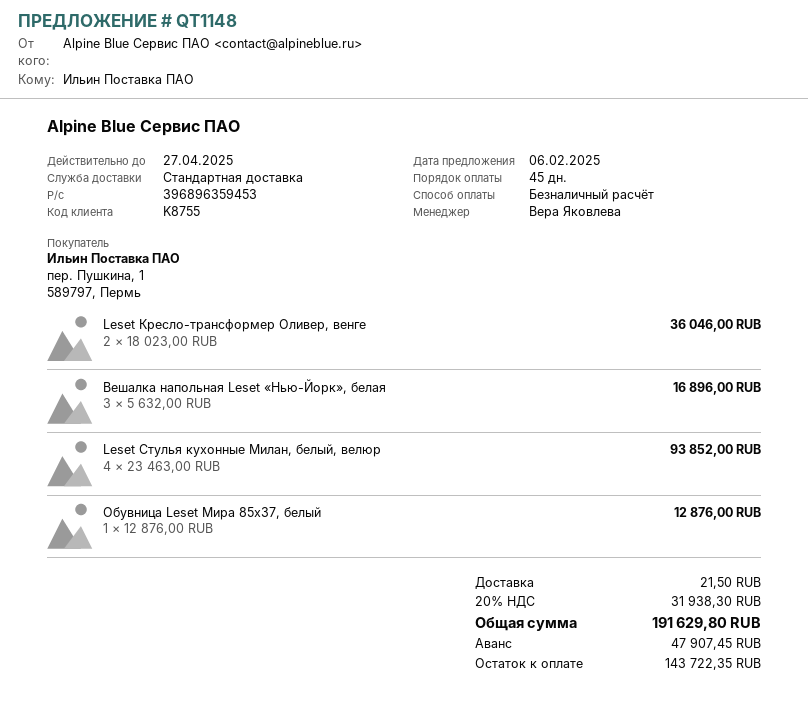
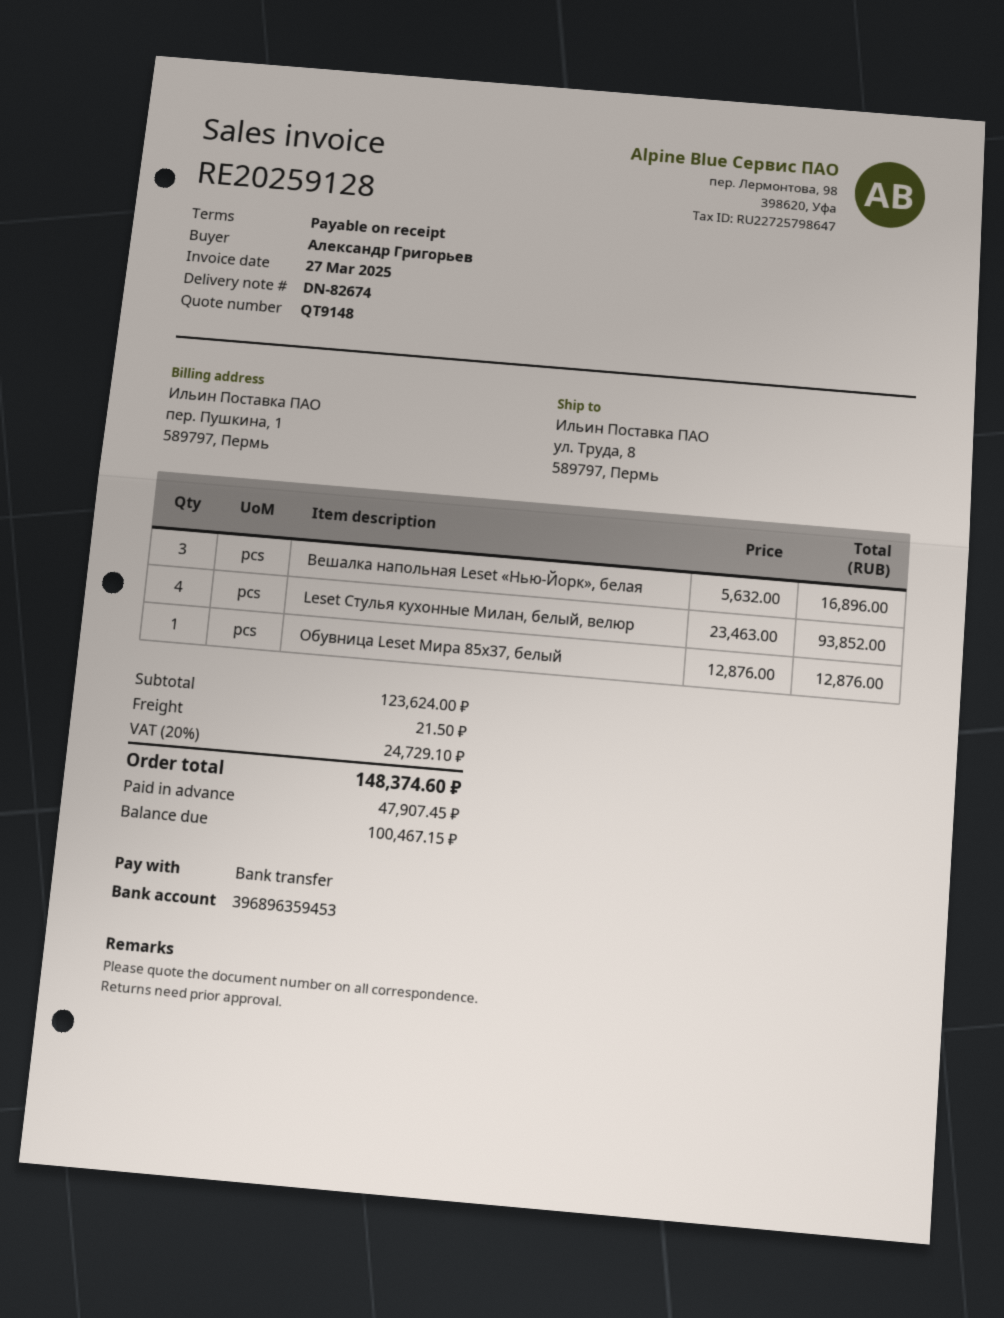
quote number: QT1148 -> QT9148
payment terms: 45 days -> on receipt
Leset Кресло-трансформер Оливер, венге: 2 x 18023.00 = 36046.00 -> none
tax: 20% = 31938.30 -> 20% = 24729.10
total: 191629.80 -> 148374.60
balance: 143722.35 -> 100467.15

